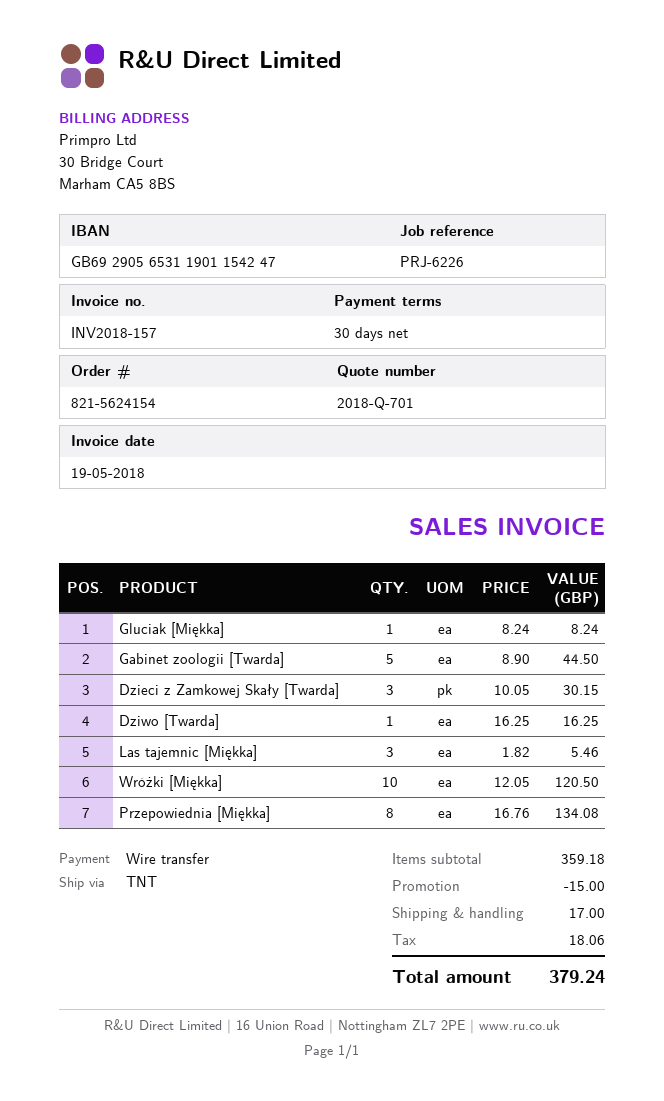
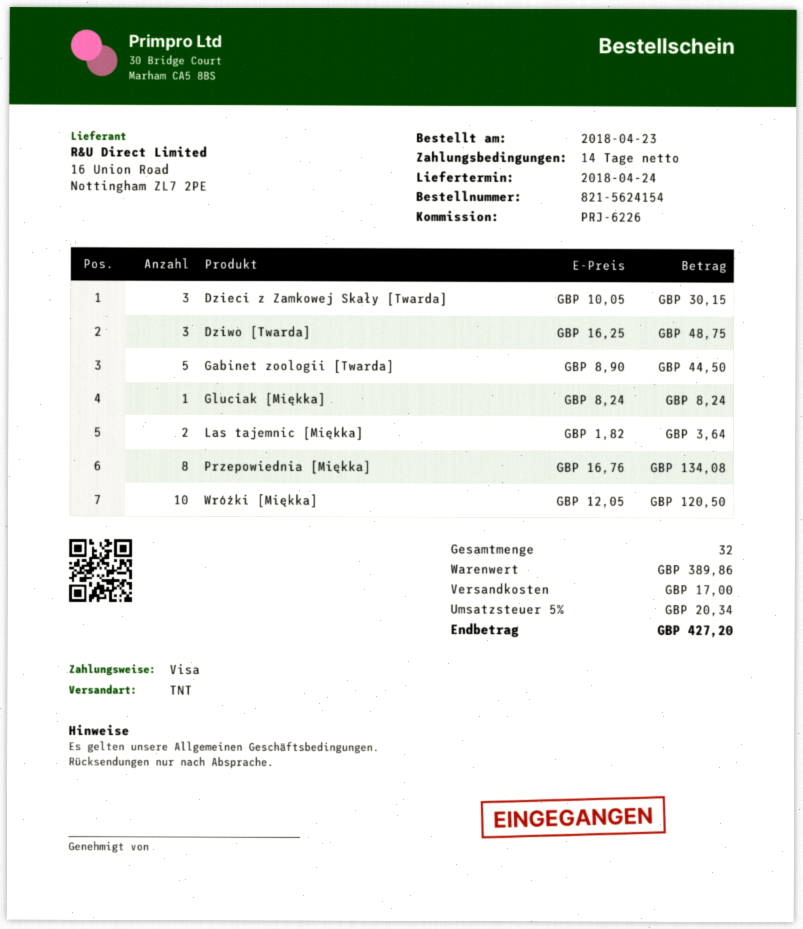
payment terms: 30 days -> 14 days
payment method: bank transfer -> Visa
Dziwo [Twarda]: 1 x 16.25 = 16.25 -> 3 x 16.25 = 48.75
Las tajemnic [Miękka]: 3 x 1.82 = 5.46 -> 2 x 1.82 = 3.64
subtotal: 359.18 -> 389.86
discount: 15.00 -> none
tax: 18.06 -> 20.34
total: 379.24 -> 427.20

